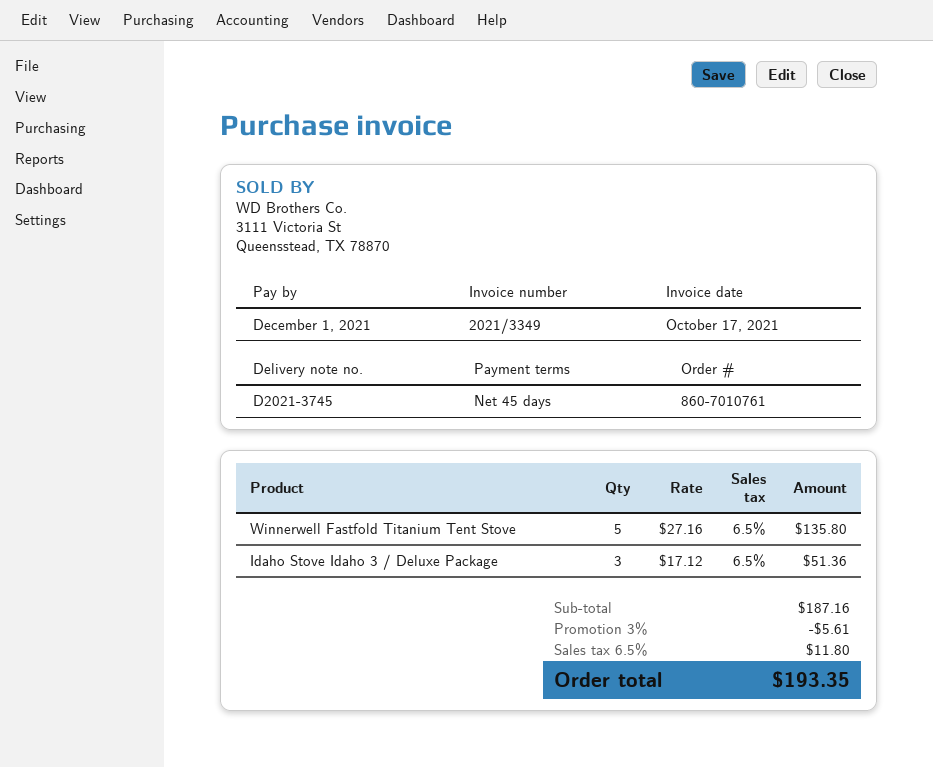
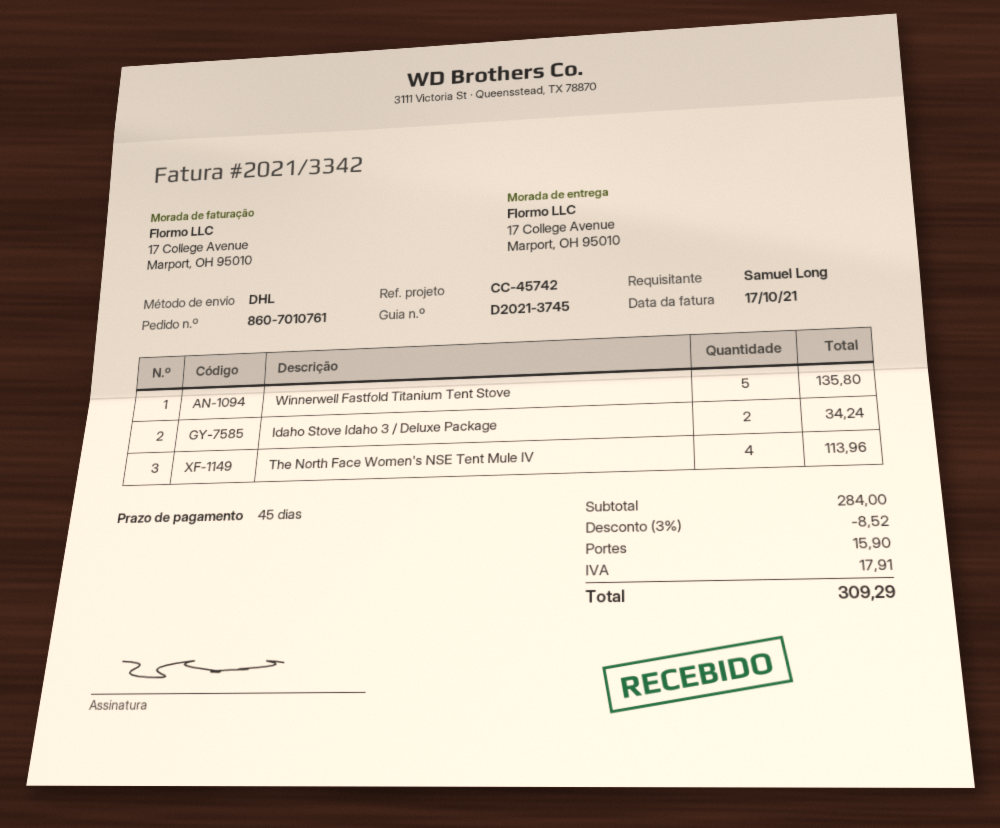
invoice number: 2021/3349 -> 2021/3342
Idaho Stove Idaho 3 / Deluxe Package: 3 for 51.36 -> 2 for 34.24
The North Face Women's NSE Tent Mule IV: none -> 4 for 113.96
subtotal: 187.16 -> 284.00
discount: 3% = 5.61 -> 3% = 8.52
shipping: none -> 15.90
tax: 11.80 -> 17.91
total: 193.35 -> 309.29

